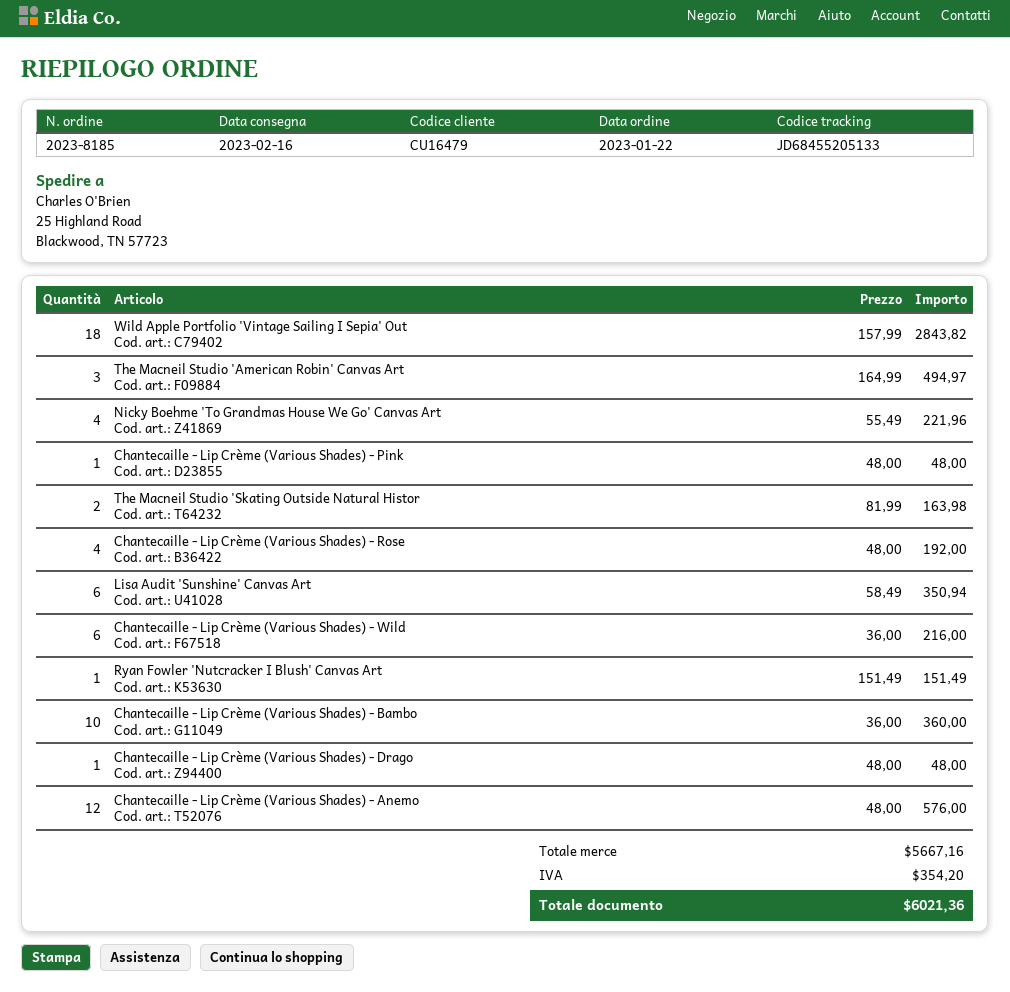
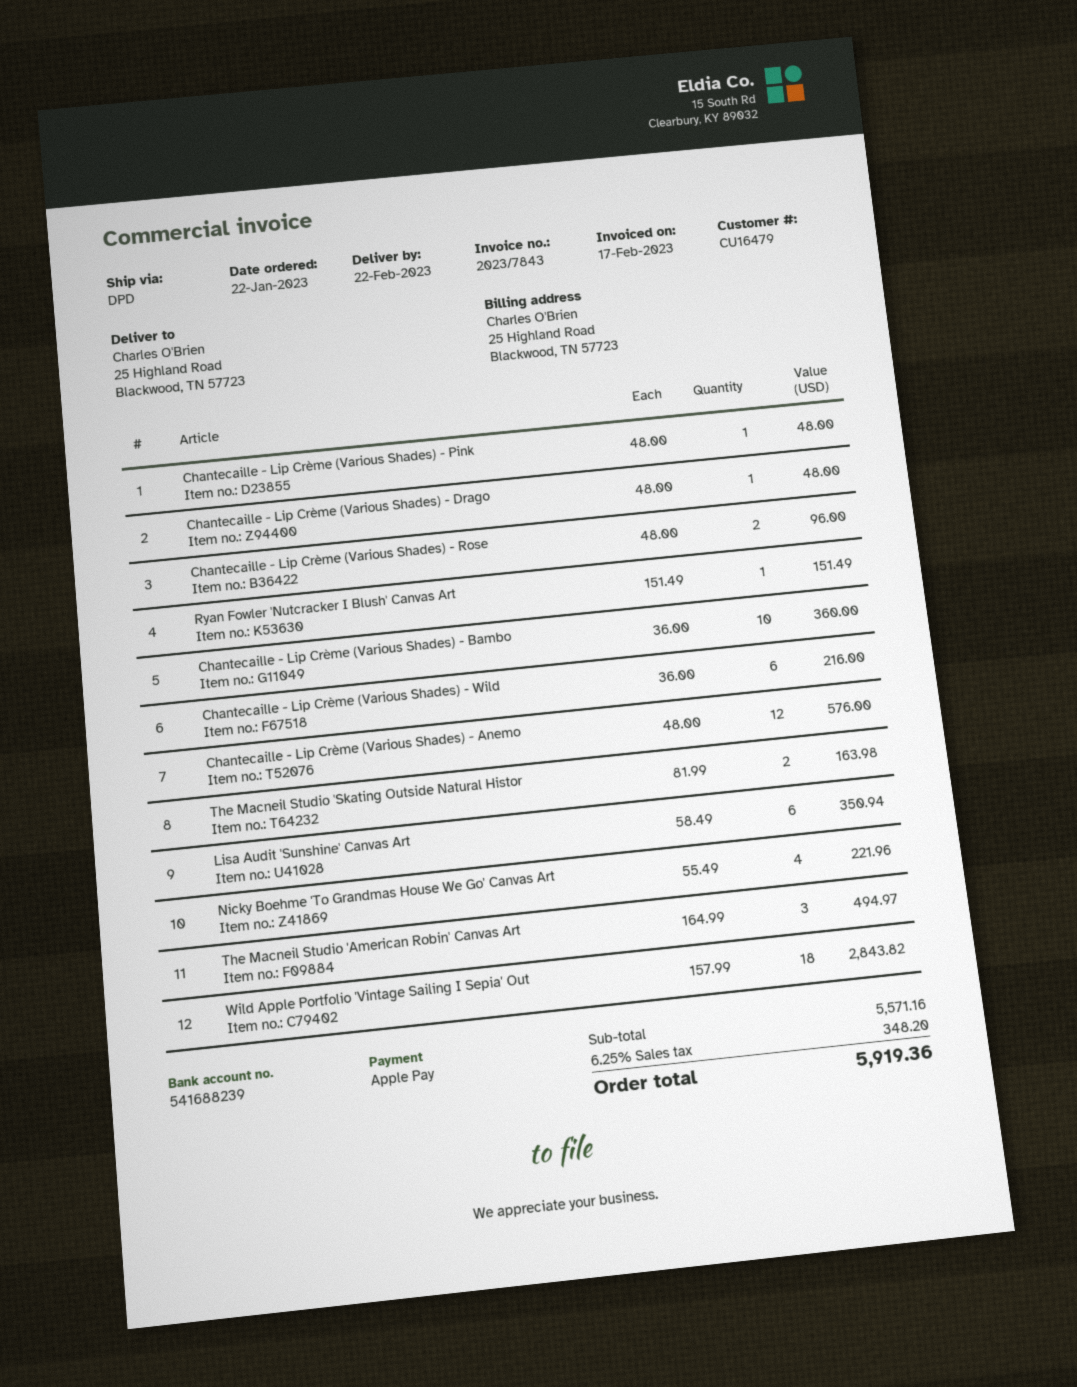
delivery date: 2023-02-16 -> 2023-02-22
Chantecaille - Lip Crème (Various Shades) - Rose: 4 x 48.00 = 192.00 -> 2 x 48.00 = 96.00
subtotal: 5667.16 -> 5571.16
tax: 354.20 -> 348.20
total: 6021.36 -> 5919.36

